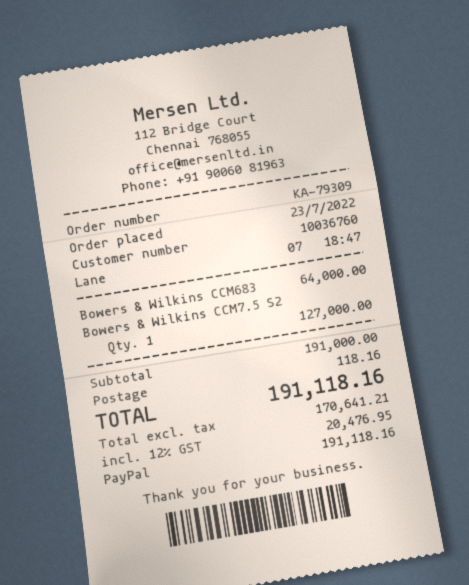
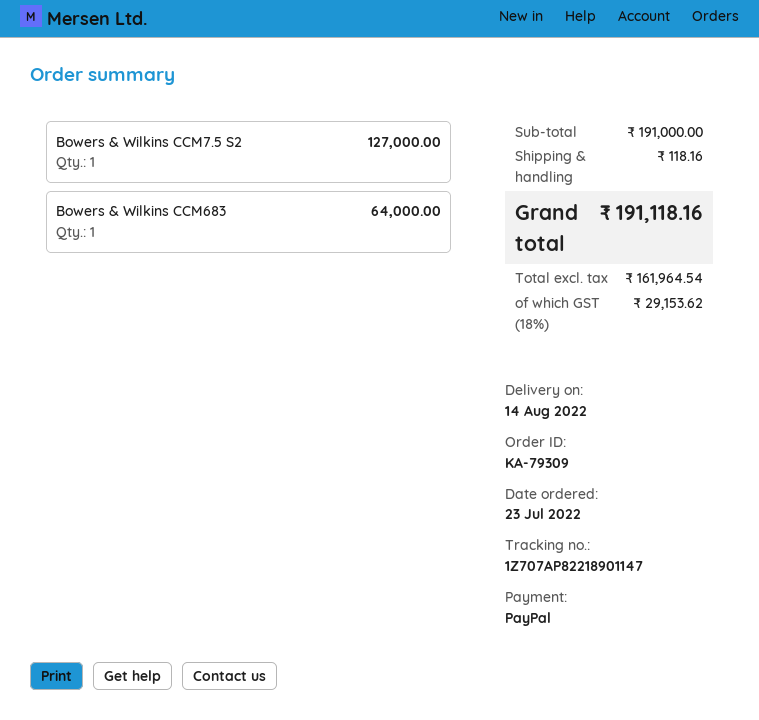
net: 170641.21 -> 161964.54
tax: 12% = 20476.95 -> 18% = 29153.62

